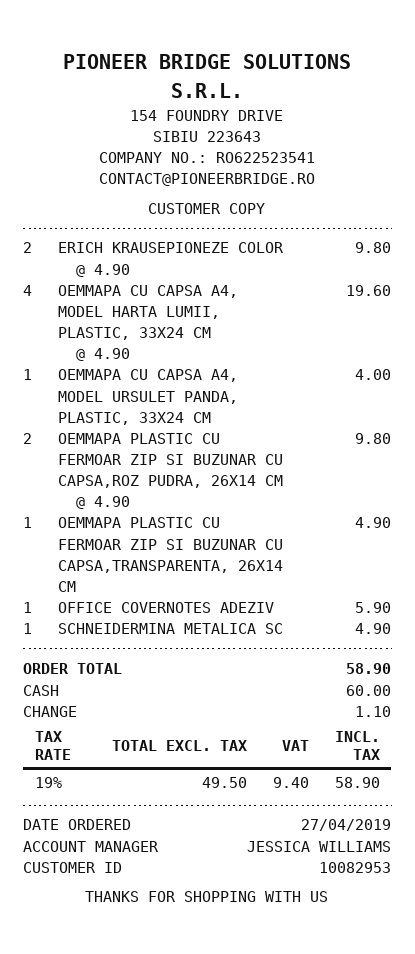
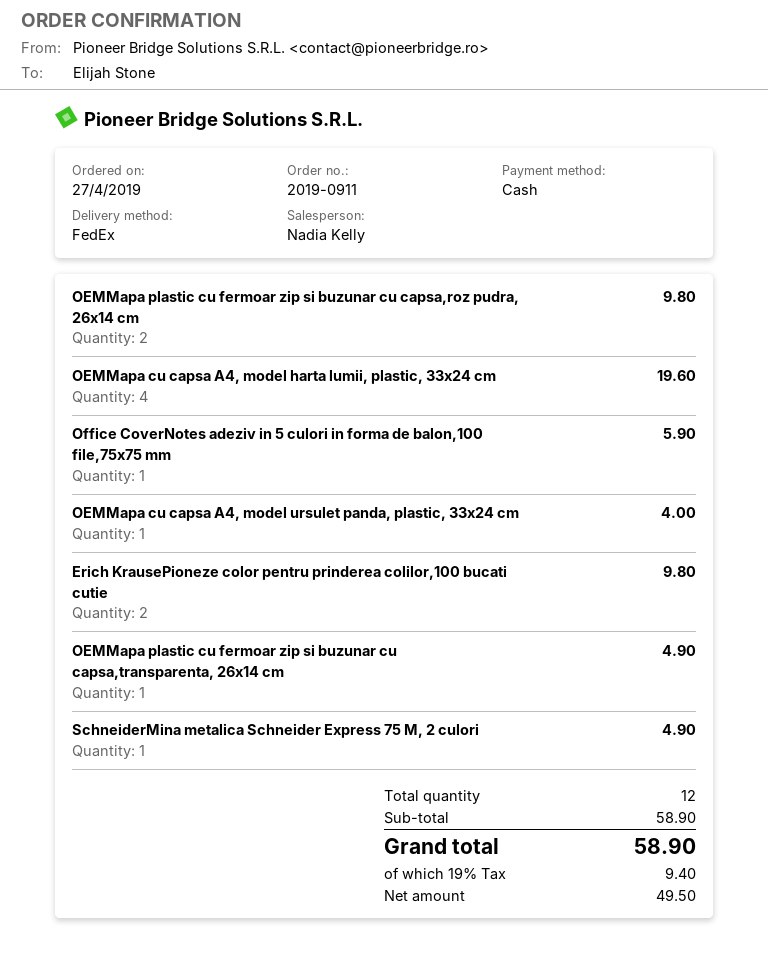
sales rep: JESSICA WILLIAMS -> Nadia Kelly

